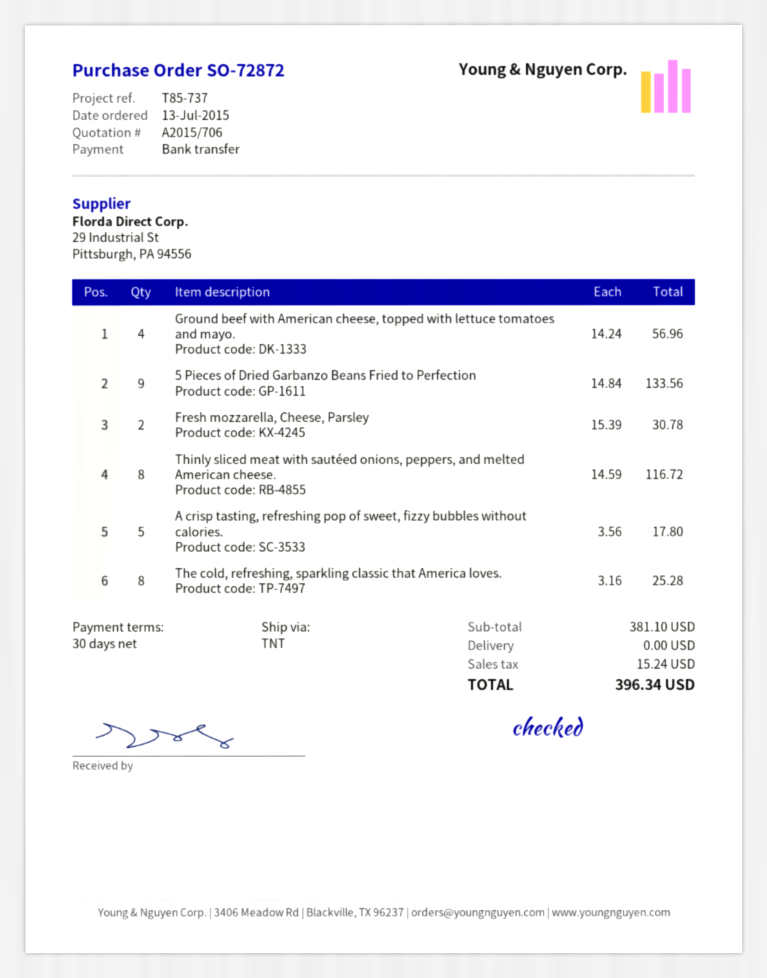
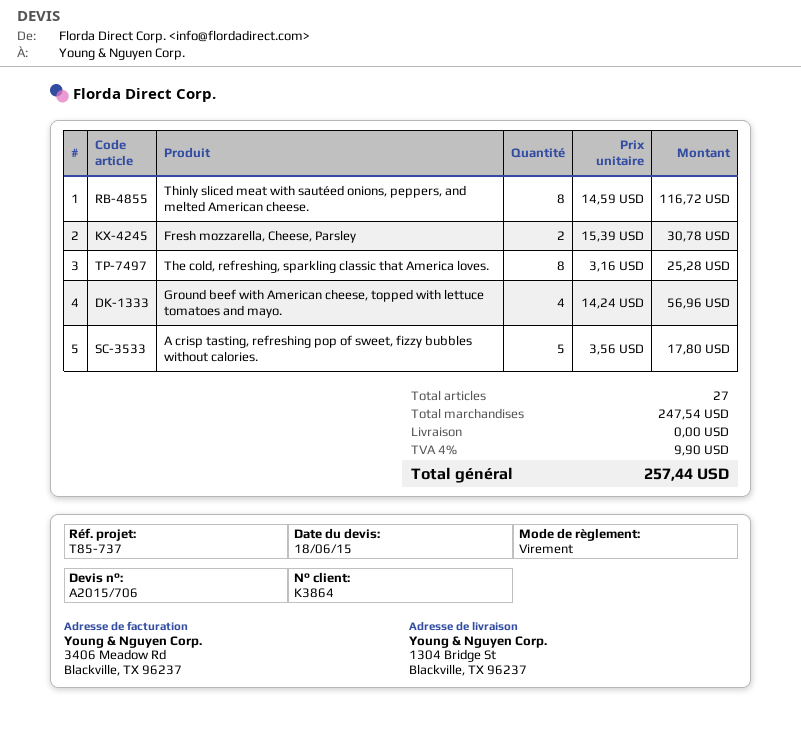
5 Pieces of Dried Garbanzo Beans Fried to Perfection: 9 x 14.84 = 133.56 -> none
subtotal: 381.10 -> 247.54
tax: 15.24 -> 9.90
total: 396.34 -> 257.44

